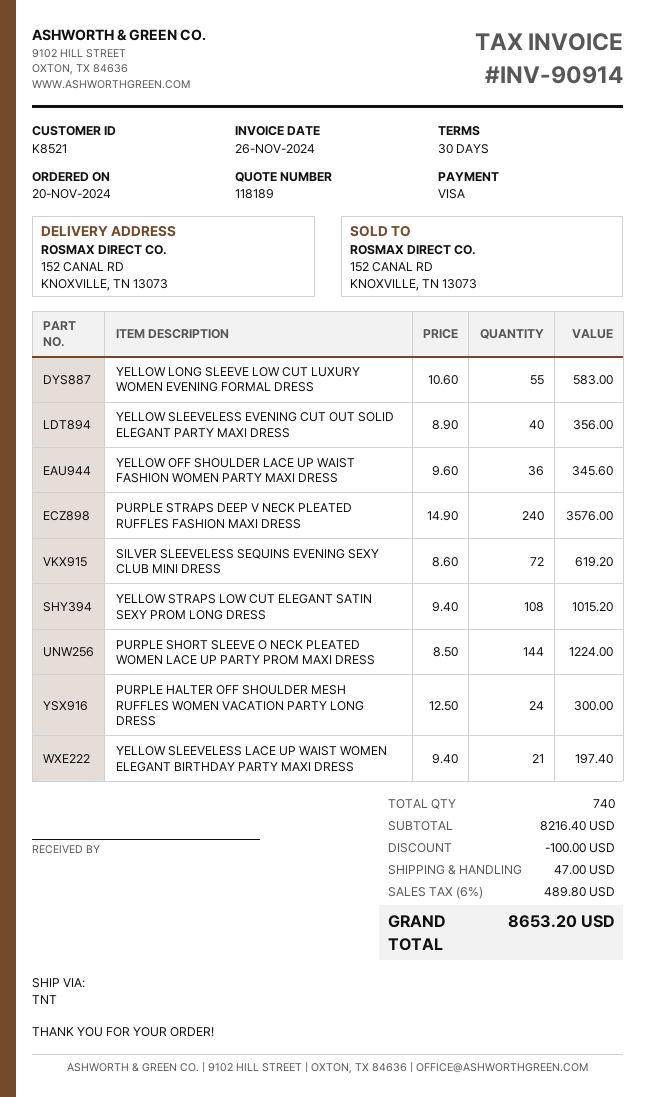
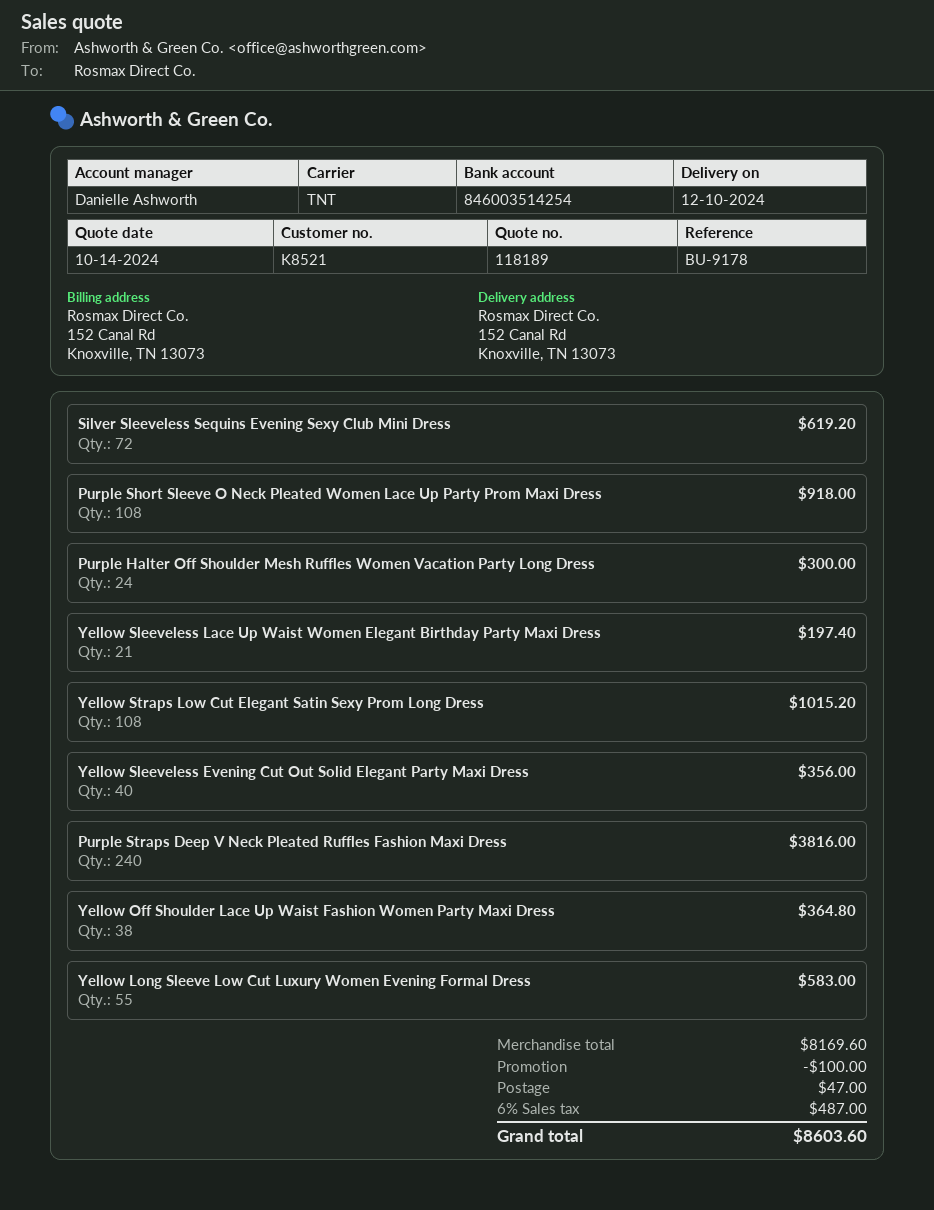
YELLOW OFF SHOULDER LACE UP WAIST FASHION WOMEN PARTY MAXI DRESS: 36 for 345.60 -> 38 for 364.80
PURPLE STRAPS DEEP V NECK PLEATED RUFFLES FASHION MAXI DRESS: 240 for 3576.00 -> 240 for 3816.00
PURPLE SHORT SLEEVE O NECK PLEATED WOMEN LACE UP PARTY PROM MAXI DRESS: 144 for 1224.00 -> 108 for 918.00
subtotal: 8216.40 -> 8169.60
tax: 6% = 489.80 -> 6% = 487.00
total: 8653.20 -> 8603.60

